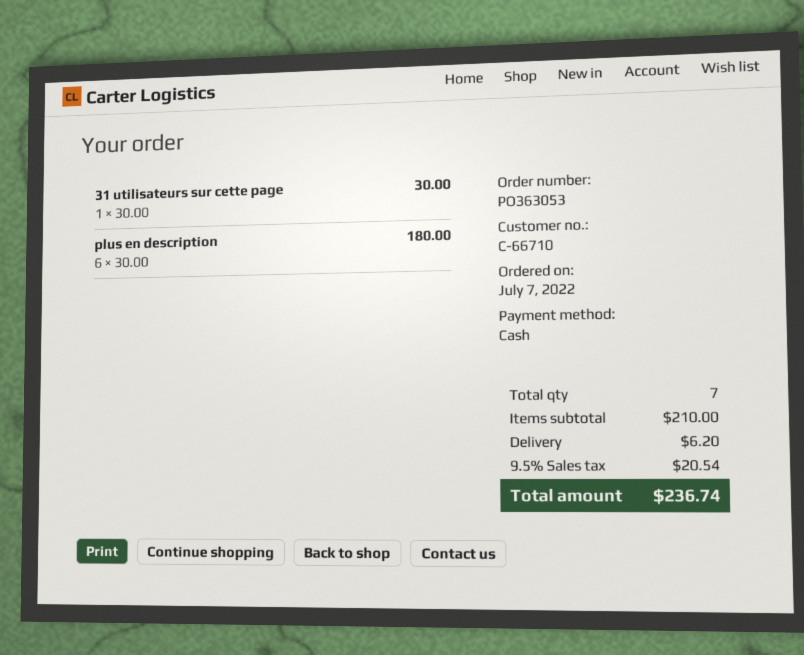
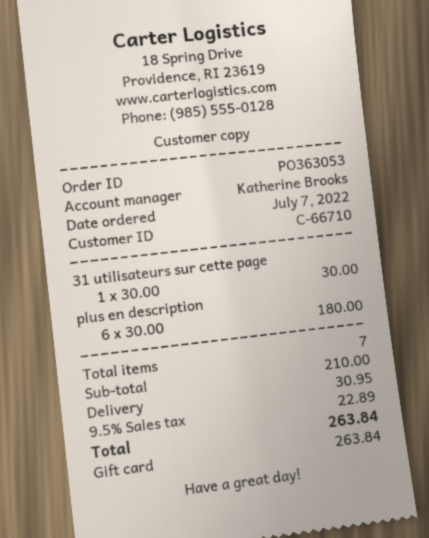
payment method: cash -> gift card
shipping: 6.20 -> 30.95
tax: 9.5% = 20.54 -> 9.5% = 22.89
total: 236.74 -> 263.84

